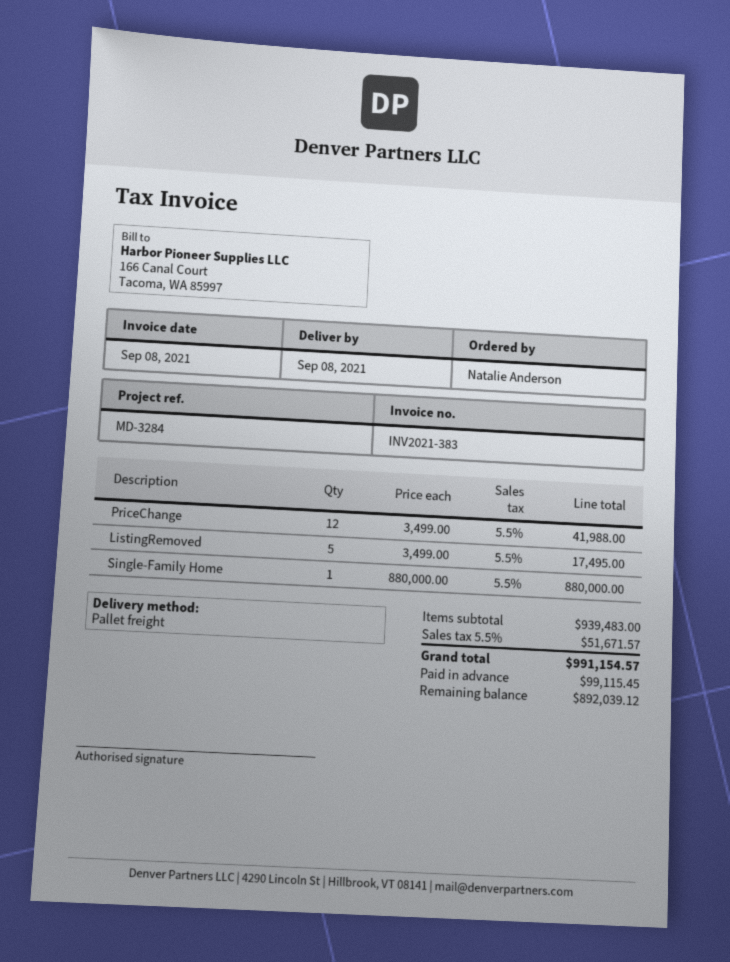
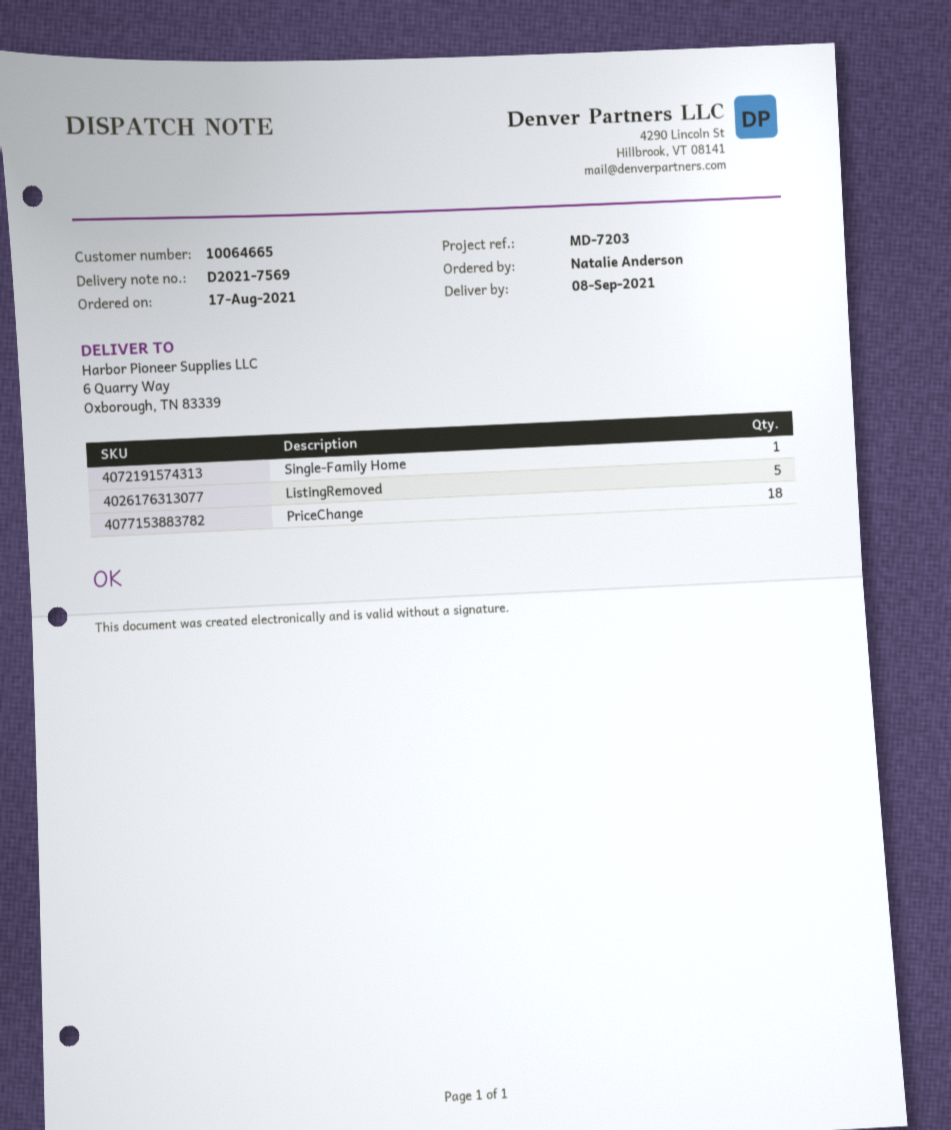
reference: MD-3284 -> MD-7203
PriceChange: 12 -> 18

